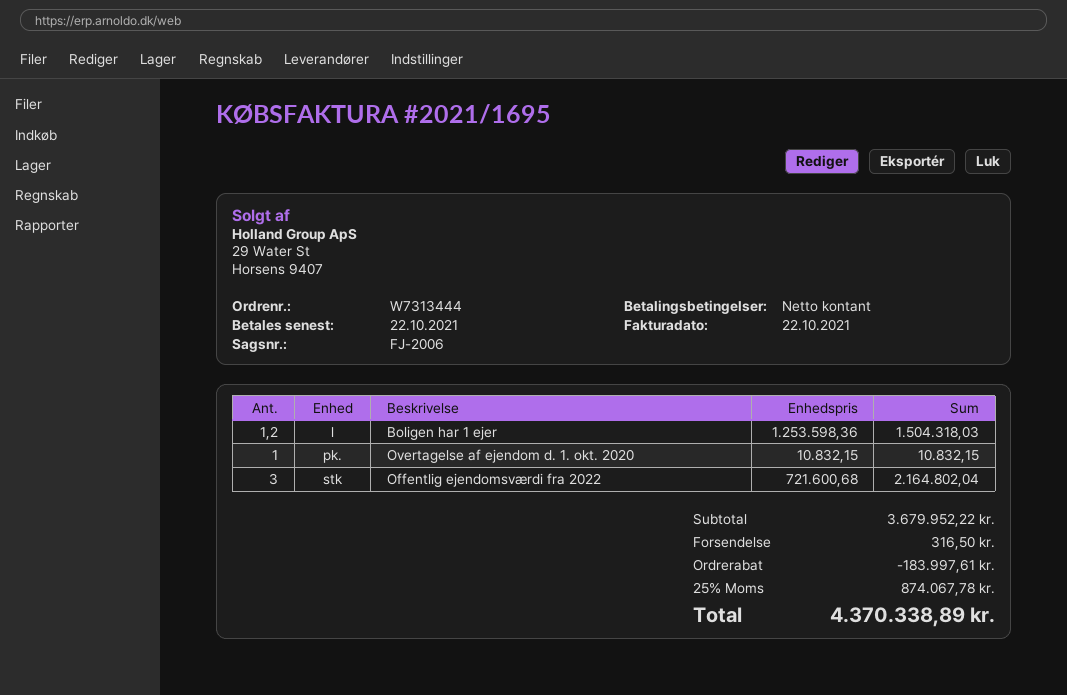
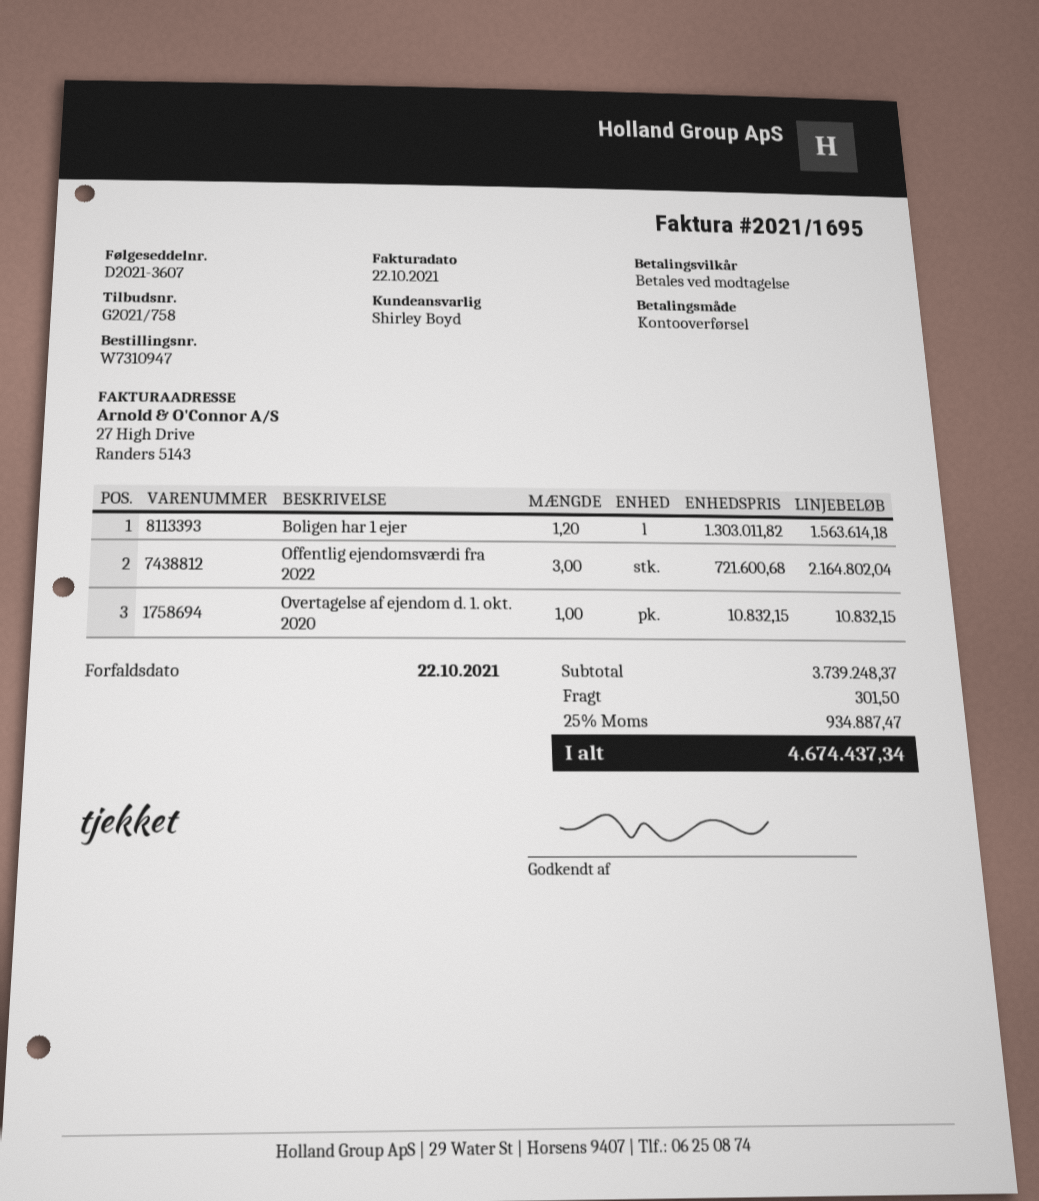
order number: W7313444 -> W7310947
Boligen har 1 ejer: 1.2 x 1253598.36 = 1504318.03 -> 1.2 x 1303011.82 = 1563614.18
subtotal: 3679952.22 -> 3739248.37
discount: 183997.61 -> none
shipping: 316.50 -> 301.50
tax: 25% = 874067.78 -> 25% = 934887.47
total: 4370338.89 -> 4674437.34

